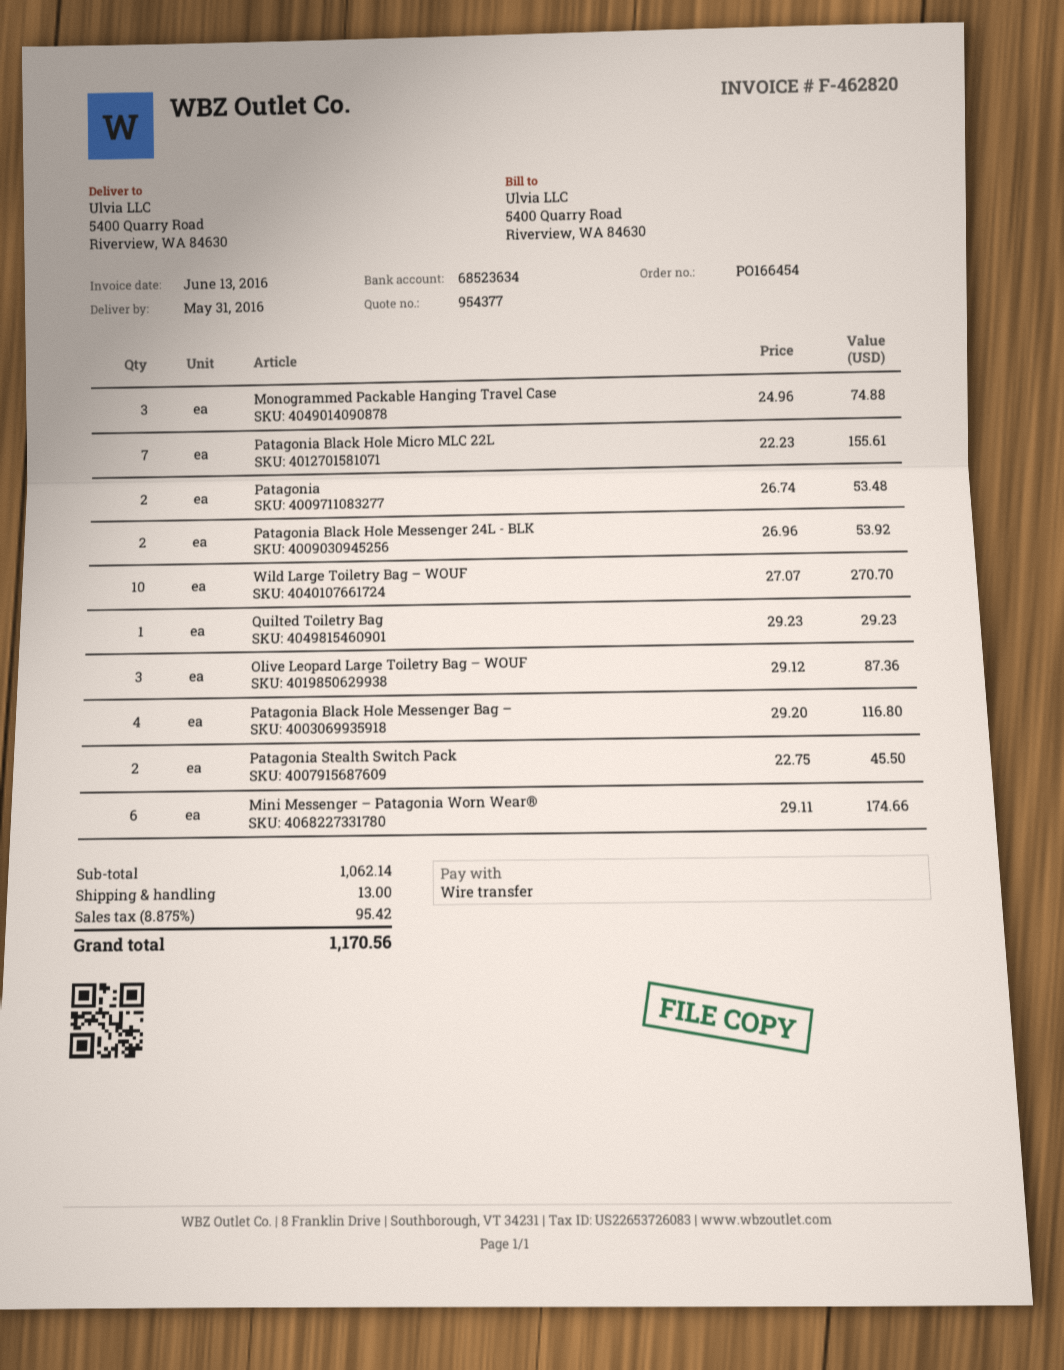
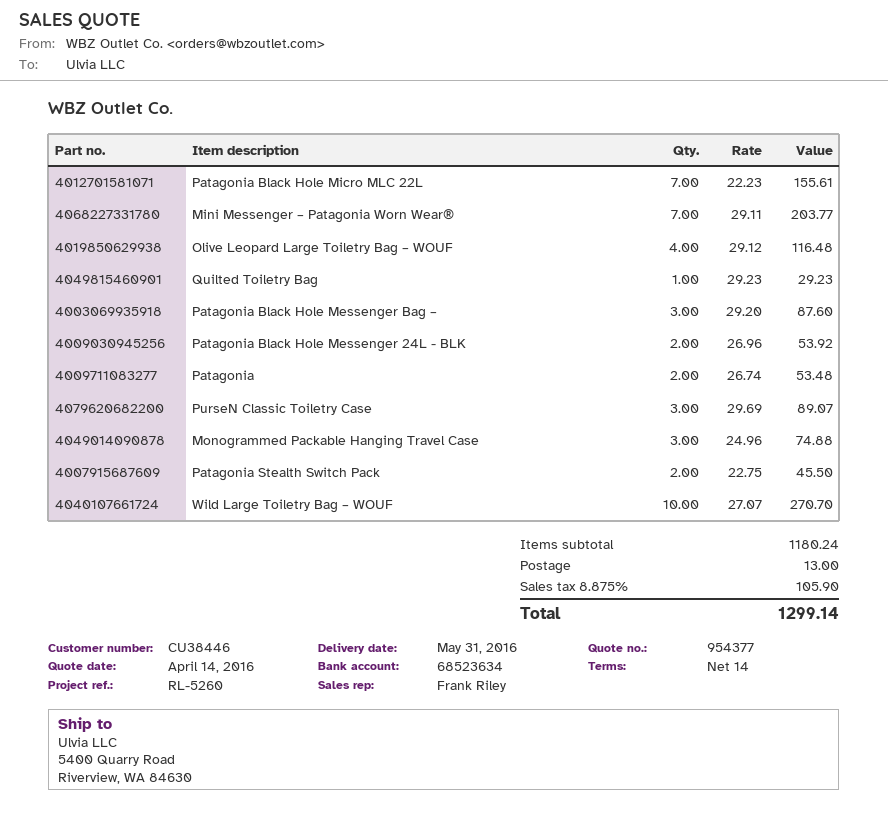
Olive Leopard Large Toiletry Bag – WOUF: 3 x 29.12 = 87.36 -> 4 x 29.12 = 116.48
Patagonia Black Hole Messenger Bag –: 4 x 29.20 = 116.80 -> 3 x 29.20 = 87.60
Mini Messenger – Patagonia Worn Wear®: 6 x 29.11 = 174.66 -> 7 x 29.11 = 203.77
PurseN Classic Toiletry Case: none -> 3 x 29.69 = 89.07
subtotal: 1062.14 -> 1180.24
tax: 8.875% = 95.42 -> 8.875% = 105.90
total: 1170.56 -> 1299.14

